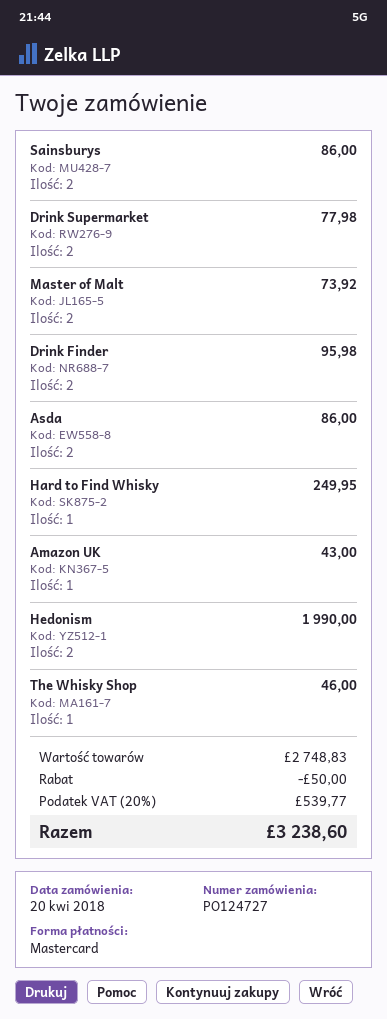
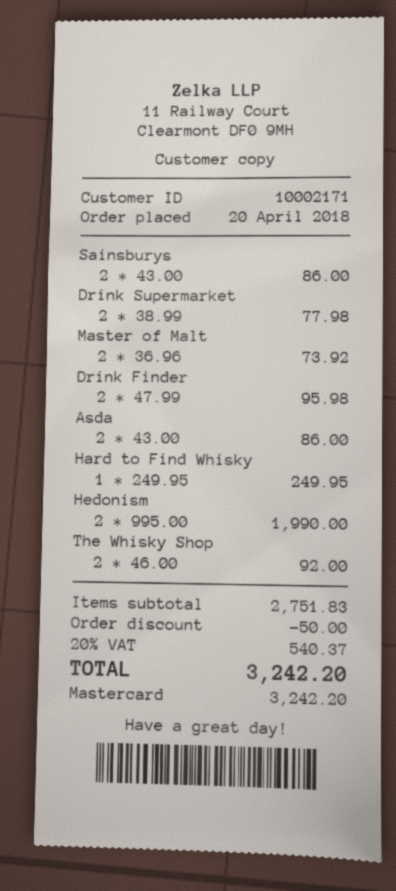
Amazon UK: 1 for 43.00 -> none
The Whisky Shop: 1 for 46.00 -> 2 for 92.00
subtotal: 2748.83 -> 2751.83
tax: 20% = 539.77 -> 20% = 540.37
total: 3238.60 -> 3242.20

